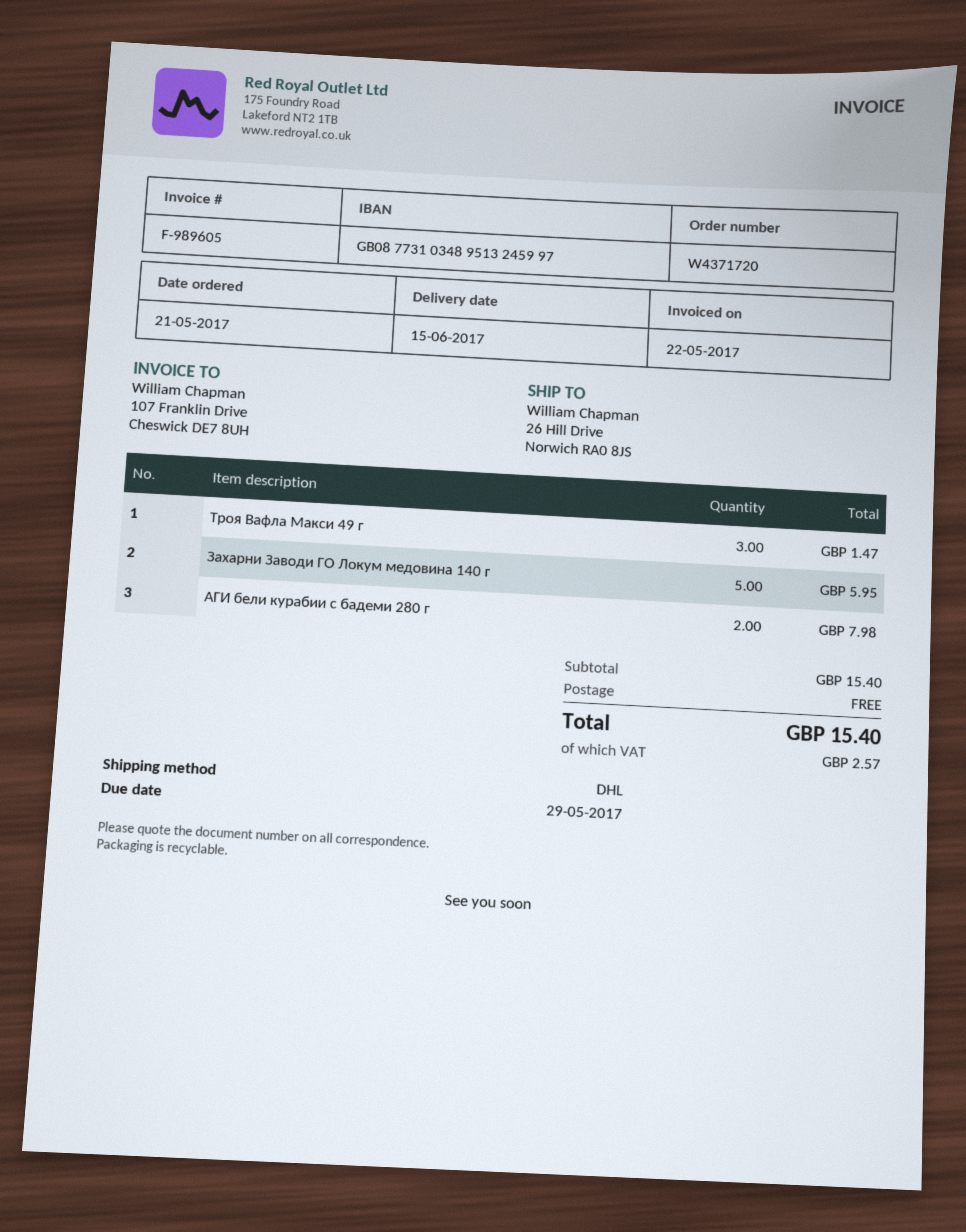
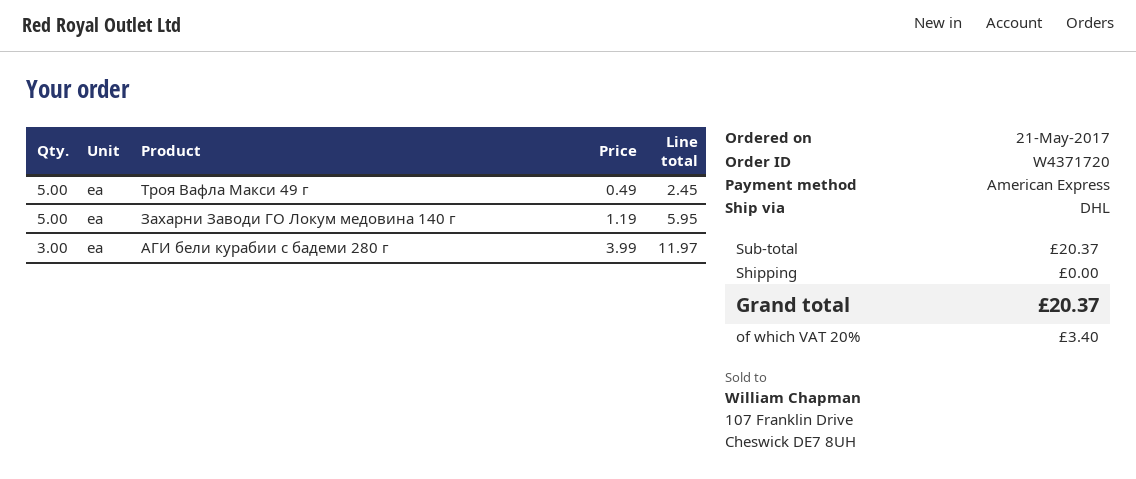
Троя Вафла Макси 49 г: 3 for 1.47 -> 5 for 2.45
АГИ бели курабии с бадеми 280 г: 2 for 7.98 -> 3 for 11.97
subtotal: 15.40 -> 20.37
tax: 2.57 -> 3.40
total: 15.40 -> 20.37

